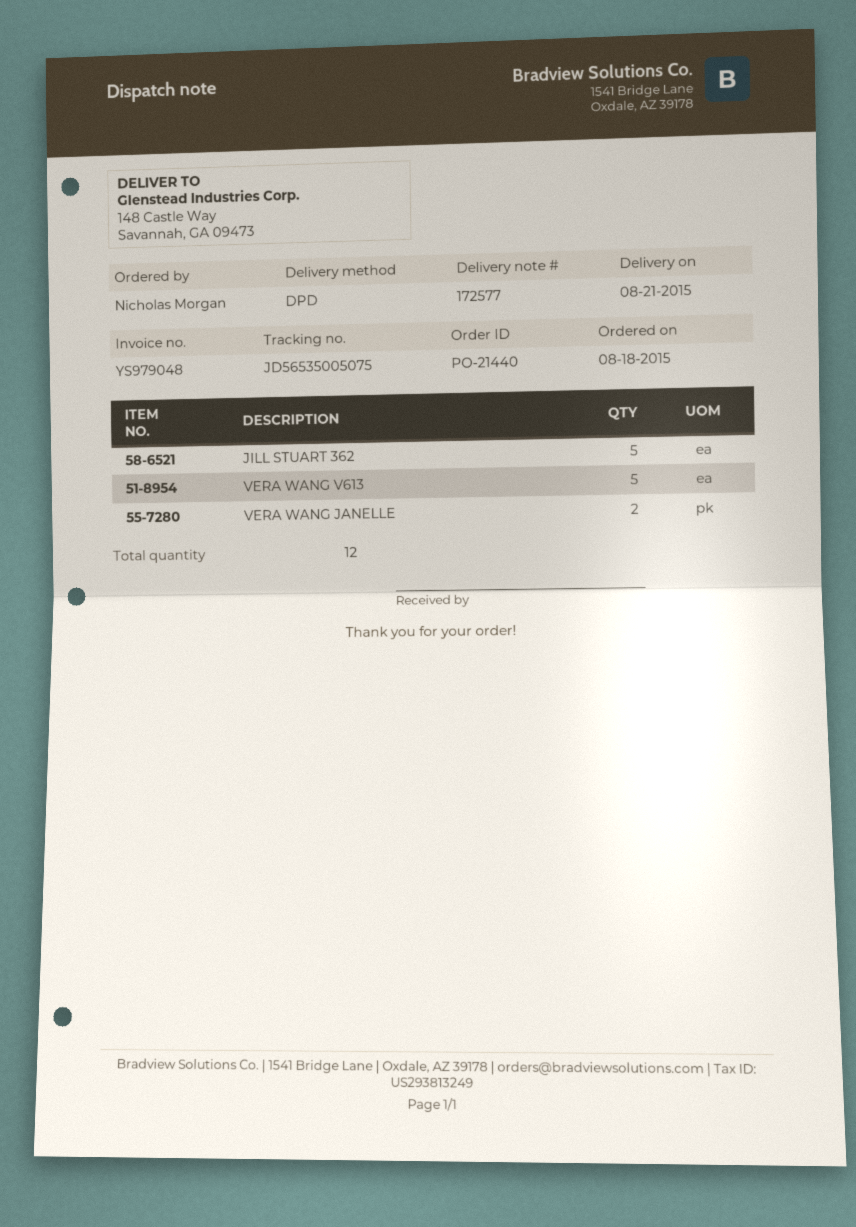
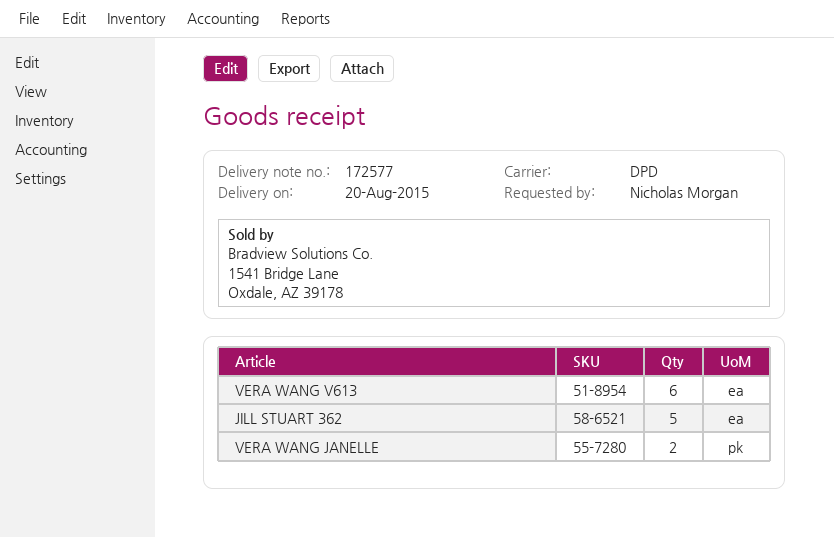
delivery date: 2015-08-21 -> 2015-08-20
VERA WANG V613: 5 -> 6

